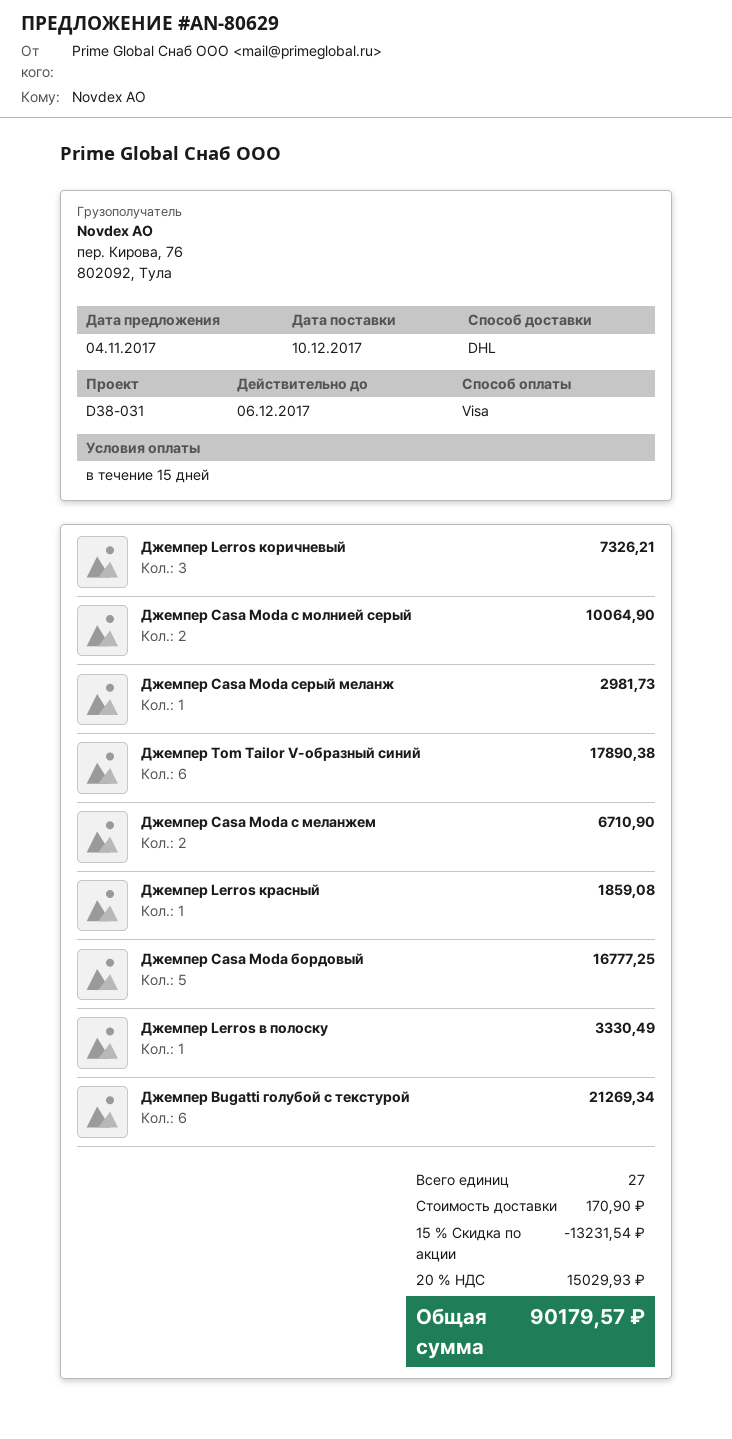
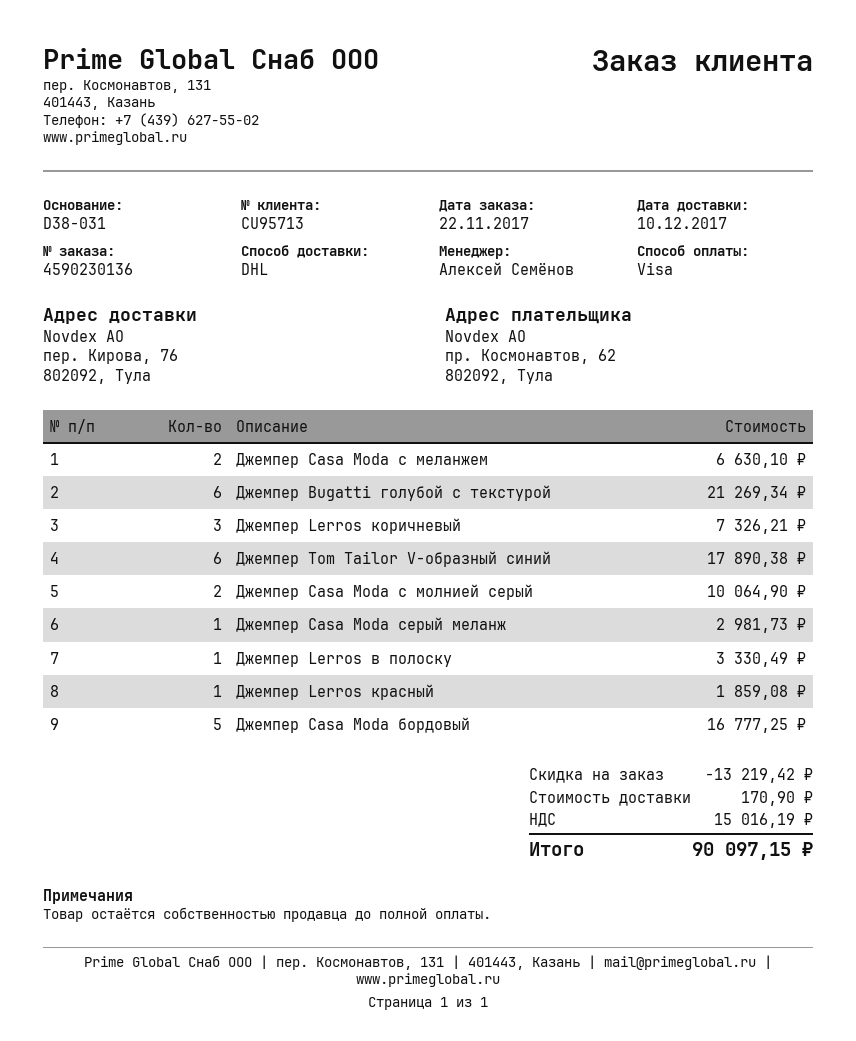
Джемпер Casa Moda с меланжем: 2 for 6710.90 -> 2 for 6630.10
discount: 13231.54 -> 13219.42
tax: 15029.93 -> 15016.19
total: 90179.57 -> 90097.15

